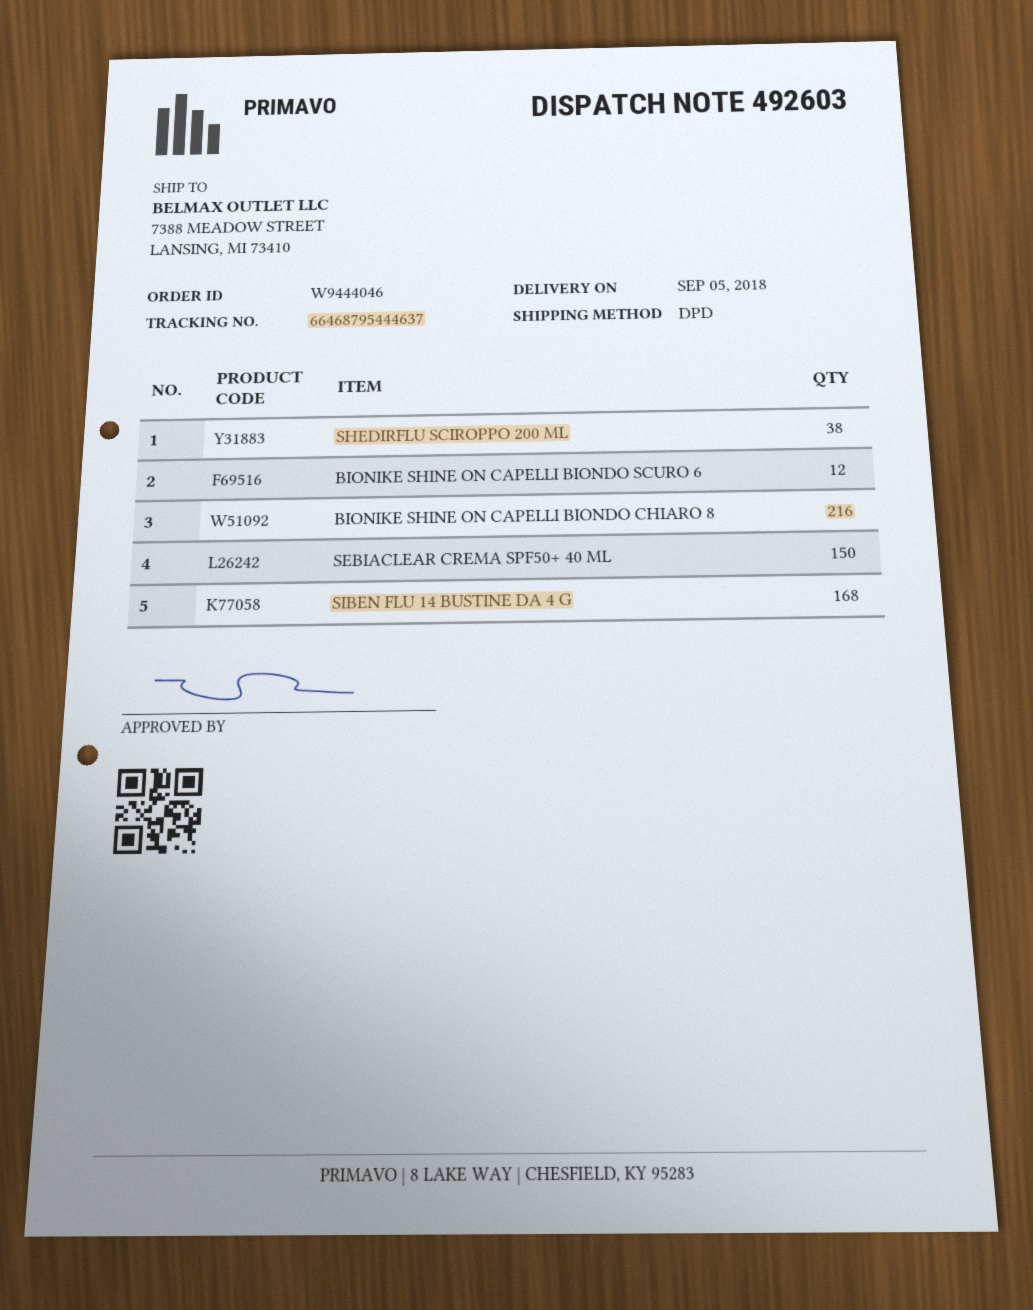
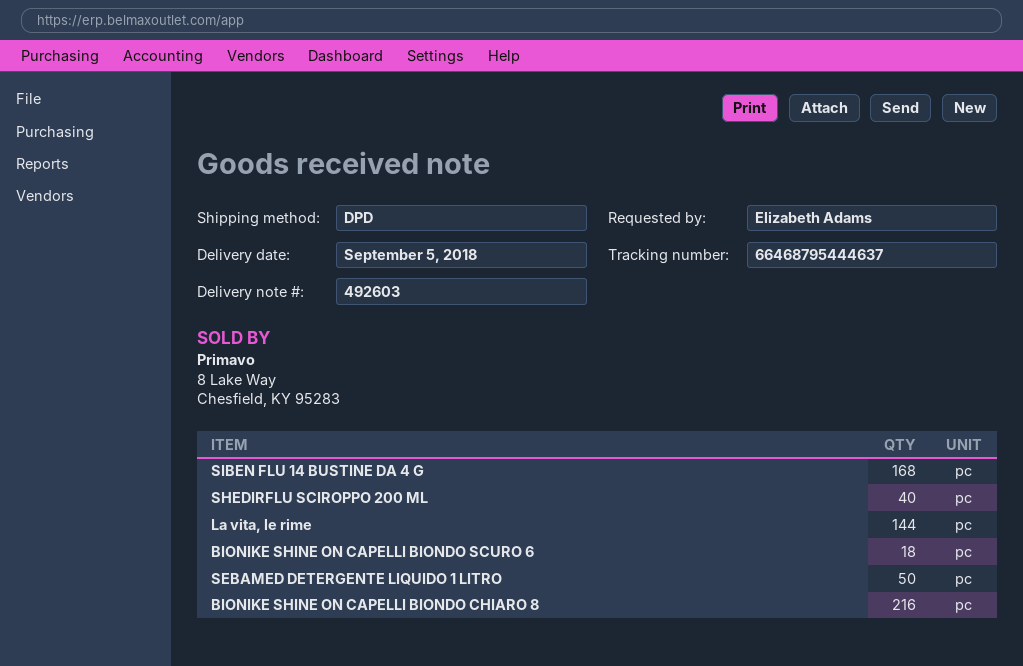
SHEDIRFLU SCIROPPO 200 ML: 38 -> 40
BIONIKE SHINE ON CAPELLI BIONDO SCURO 6: 12 -> 18
SEBIACLEAR CREMA SPF50+ 40 ML: 150 -> none
La vita, le rime: none -> 144
SEBAMED DETERGENTE LIQUIDO 1 LITRO: none -> 50

